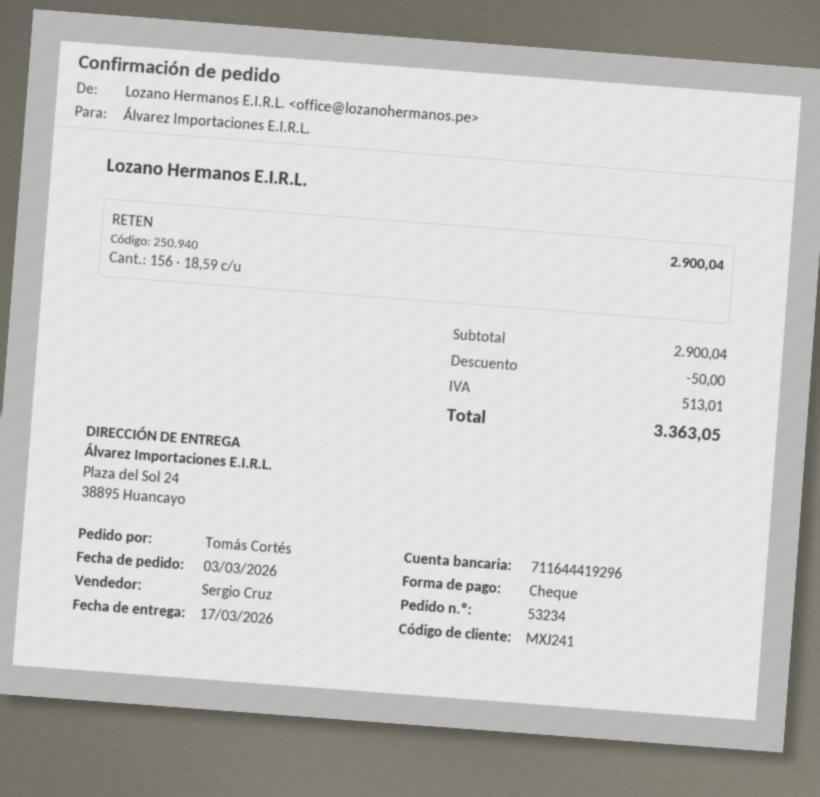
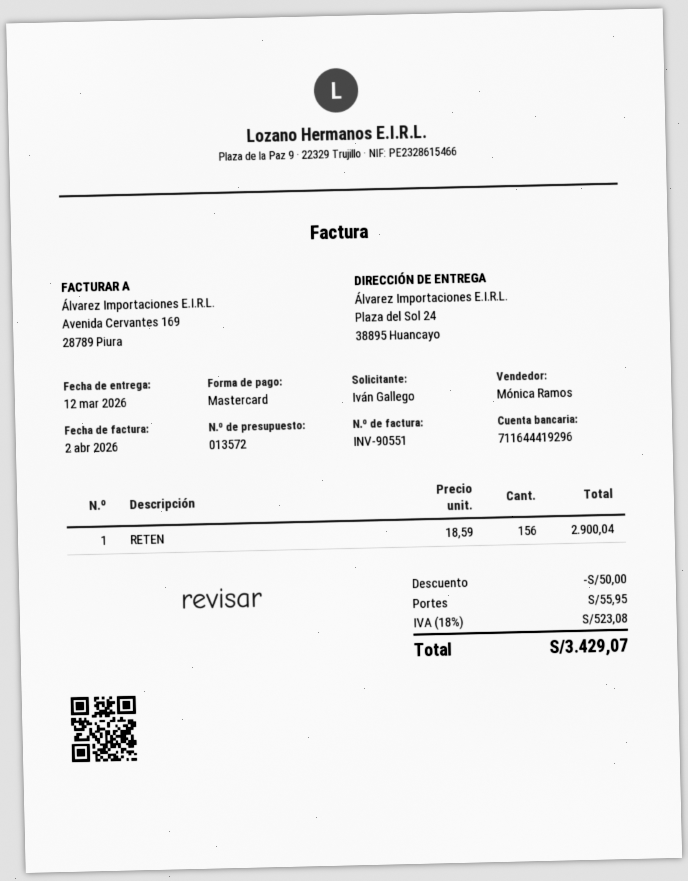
delivery date: 2026-03-17 -> 2026-03-12
ordered by: Tomás Cortés -> Iván Gallego
sales rep: Sergio Cruz -> Mónica Ramos
payment method: cheque -> Mastercard
shipping: none -> 55.95
tax: 513.01 -> 523.08
total: 3363.05 -> 3429.07

